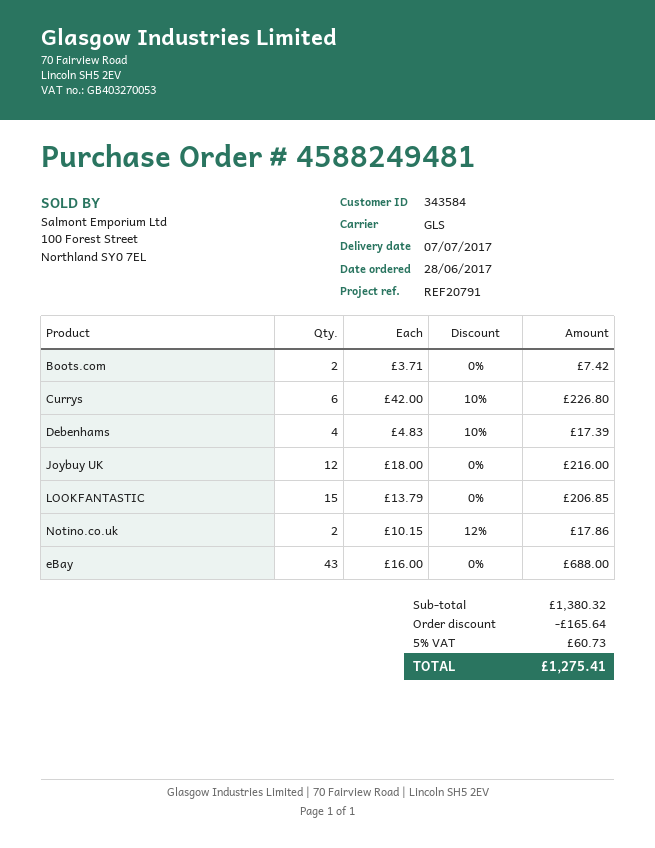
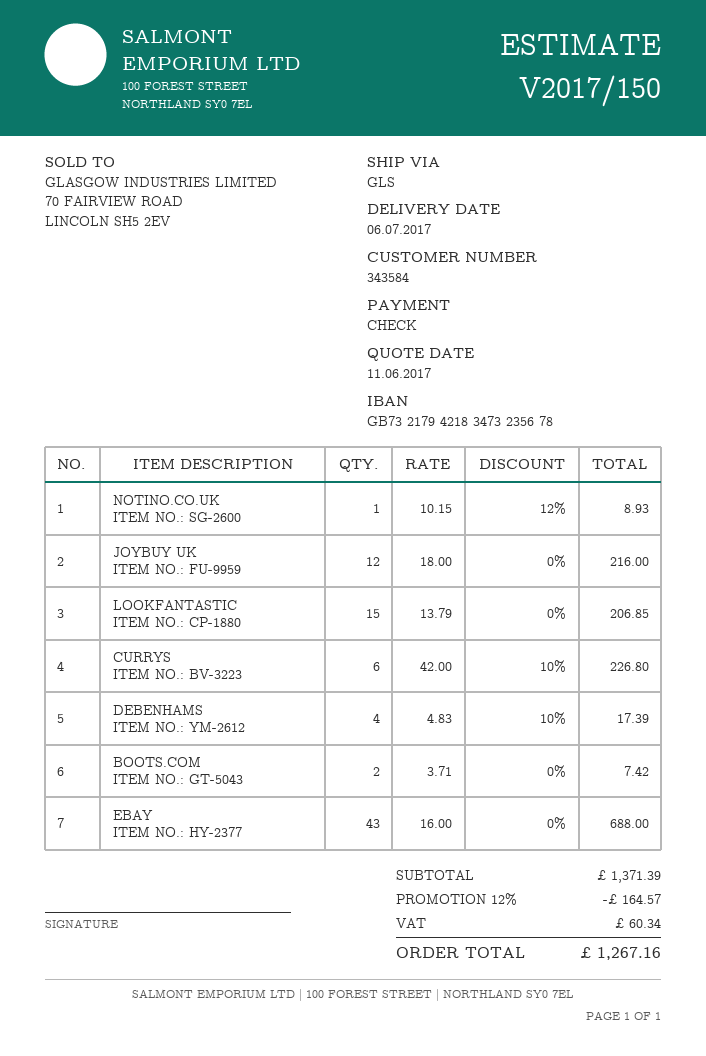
delivery date: 2017-07-07 -> 2017-07-06
Notino.co.uk: 2 x 10.15 - 12% = 17.86 -> 1 x 10.15 - 12% = 8.93
subtotal: 1380.32 -> 1371.39
discount: 165.64 -> 164.57
tax: 60.73 -> 60.34
total: 1275.41 -> 1267.16

